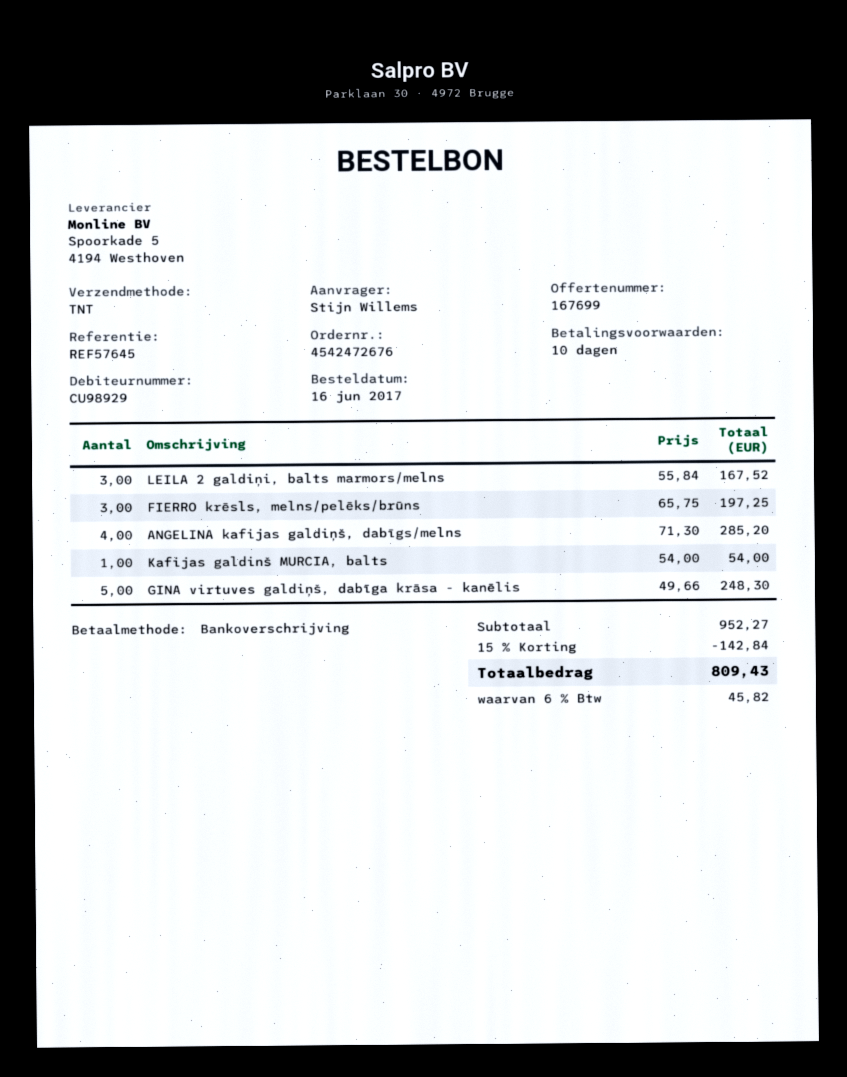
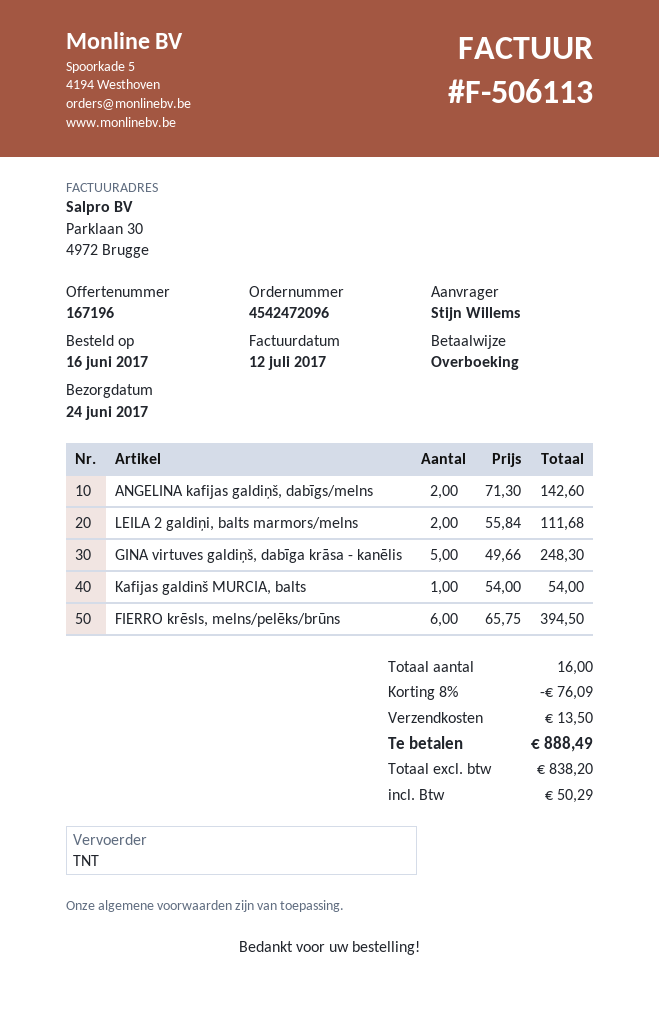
quote number: 167699 -> 167196
order number: 4542472676 -> 4542472096
LEILA 2 galdiņi, balts marmors/melns: 3 x 55.84 = 167.52 -> 2 x 55.84 = 111.68
FIERRO krēsls, melns/pelēks/brūns: 3 x 65.75 = 197.25 -> 6 x 65.75 = 394.50
ANGELINA kafijas galdiņš, dabīgs/melns: 4 x 71.30 = 285.20 -> 2 x 71.30 = 142.60
discount: 15% = 142.84 -> 8% = 76.09
shipping: none -> 13.50
tax: 45.82 -> 50.29
total: 809.43 -> 888.49

